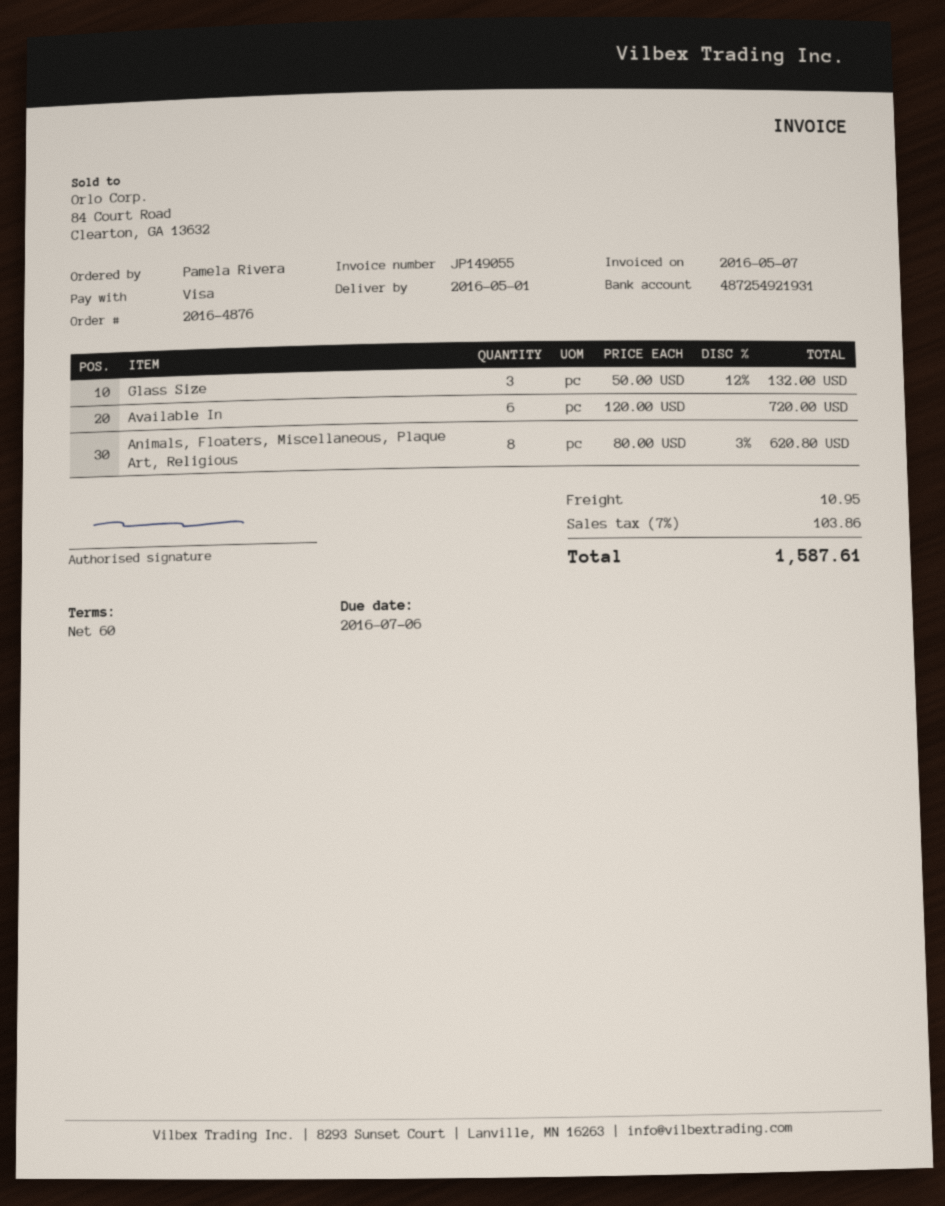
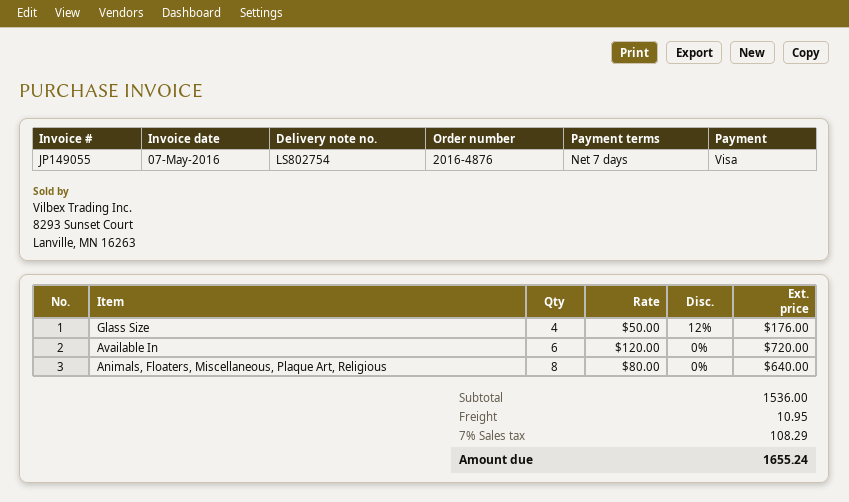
payment terms: 60 days -> 7 days
Glass Size: 3 x 50.00 - 12% = 132.00 -> 4 x 50.00 - 12% = 176.00
Animals, Floaters, Miscellaneous, Plaque Art, Religious: 8 x 80.00 - 3% = 620.80 -> 8 x 80.00 = 640.00
tax: 7% = 103.86 -> 7% = 108.29
total: 1587.61 -> 1655.24

